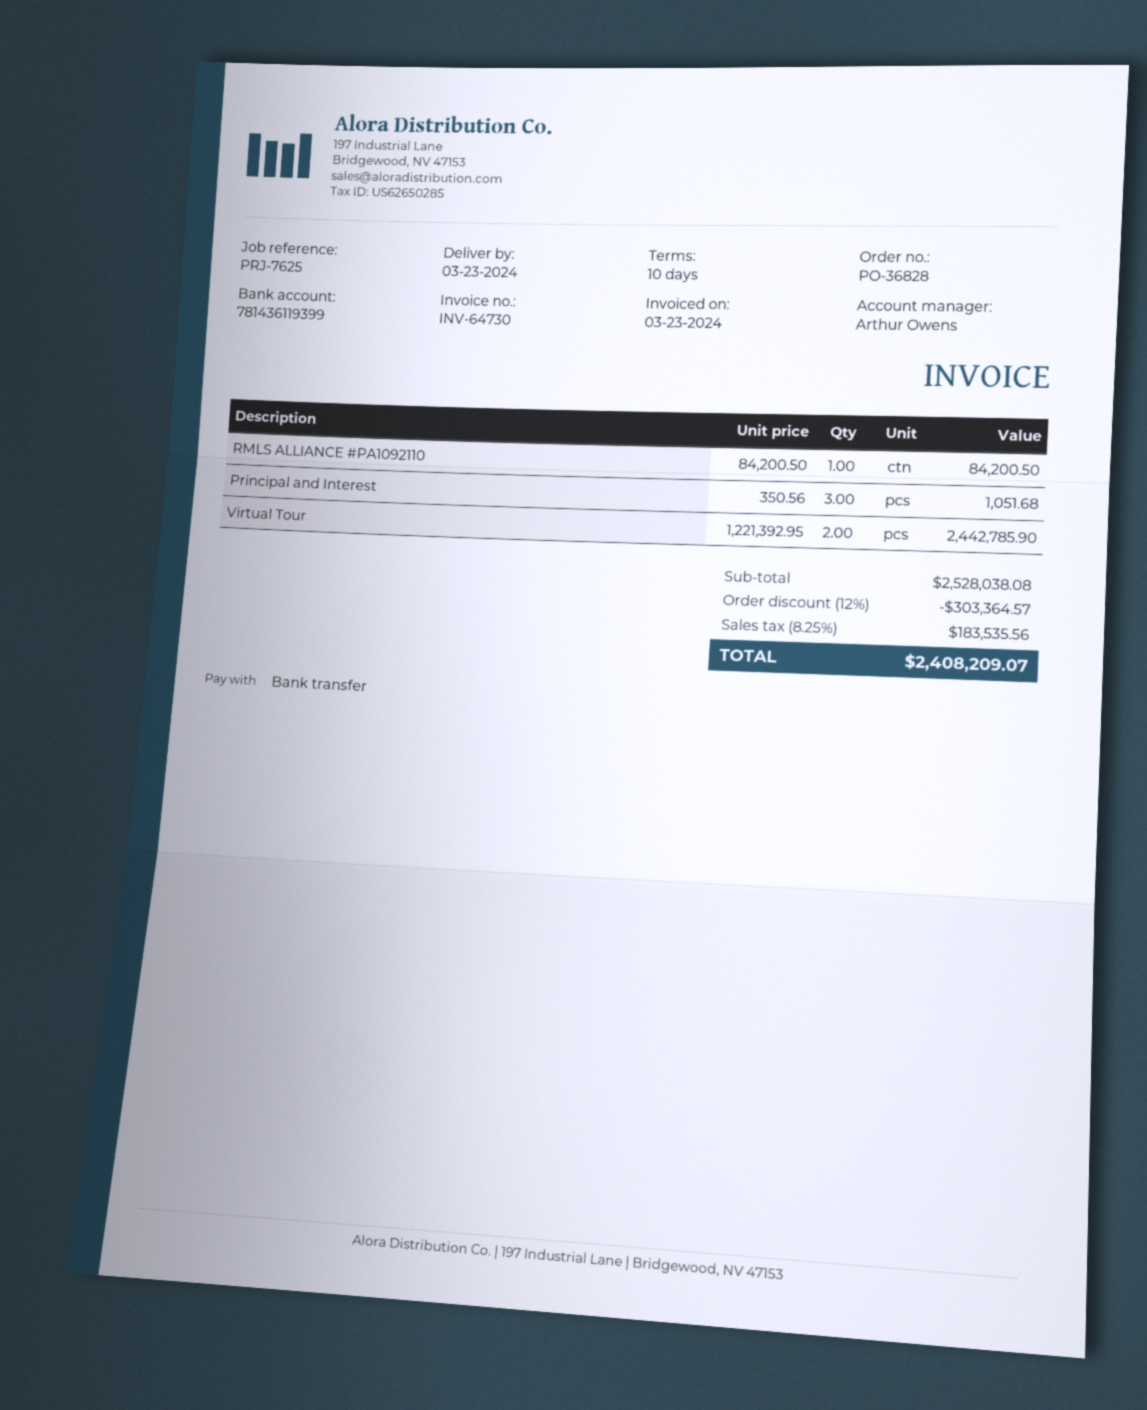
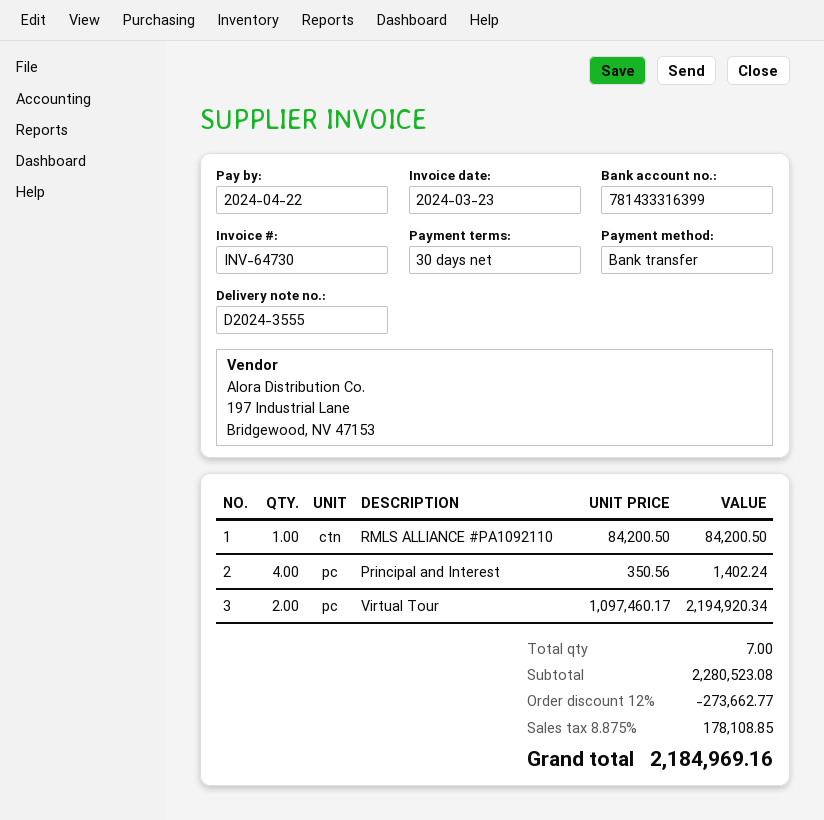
payment terms: 10 days -> 30 days
bank account: 781436119399 -> 781433316399
Principal and Interest: 3 x 350.56 = 1051.68 -> 4 x 350.56 = 1402.24
Virtual Tour: 2 x 1221392.95 = 2442785.90 -> 2 x 1097460.17 = 2194920.34
subtotal: 2528038.08 -> 2280523.08
discount: 12% = 303364.57 -> 12% = 273662.77
tax: 8.25% = 183535.56 -> 8.875% = 178108.85
total: 2408209.07 -> 2184969.16

